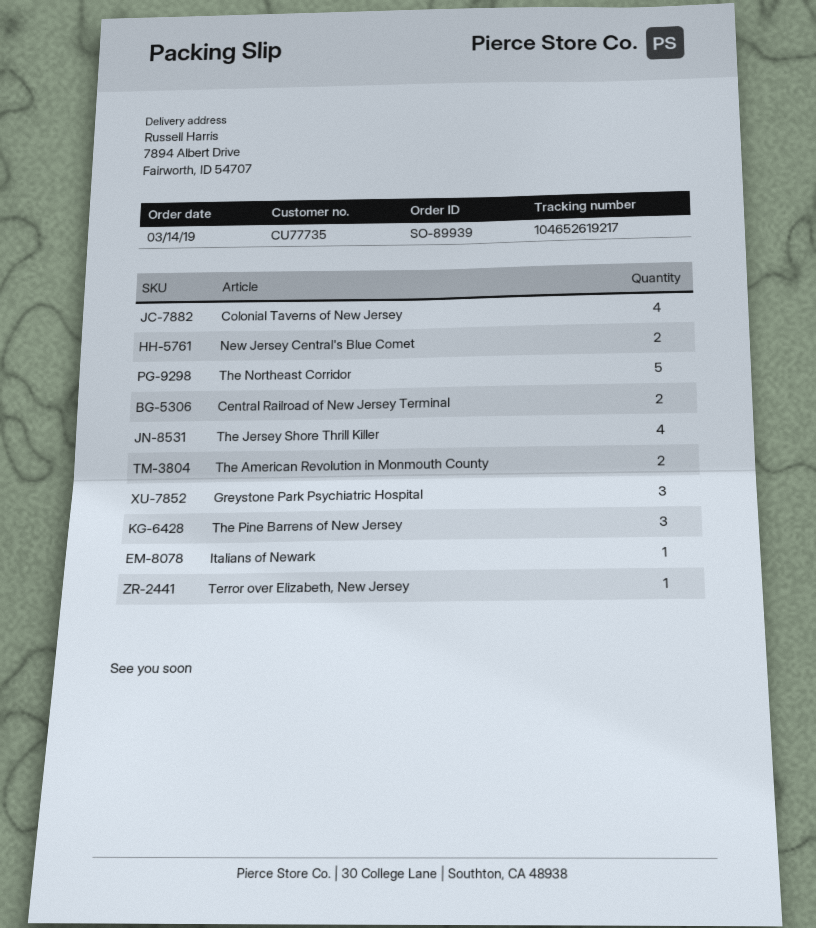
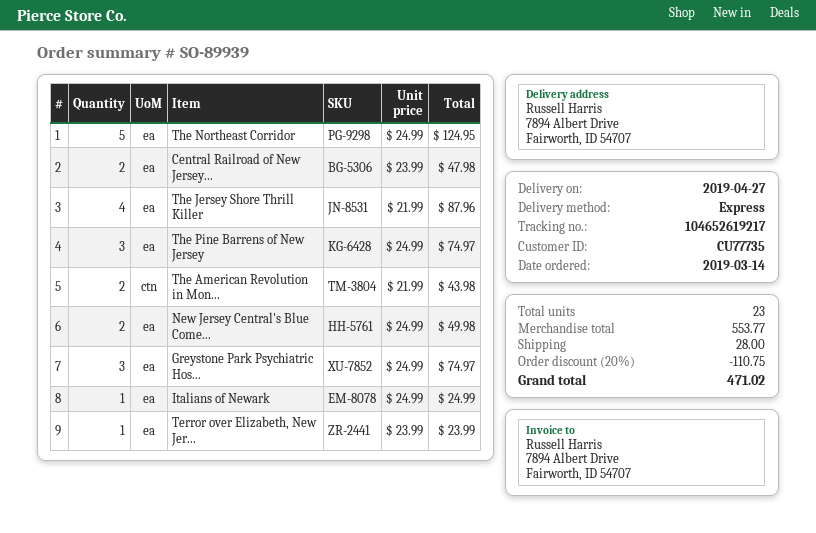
Colonial Taverns of New Jersey: 4 -> none

